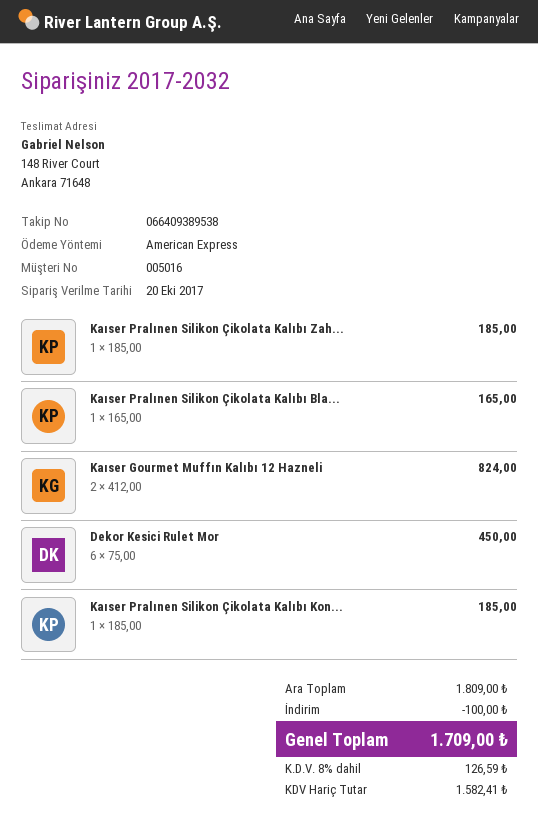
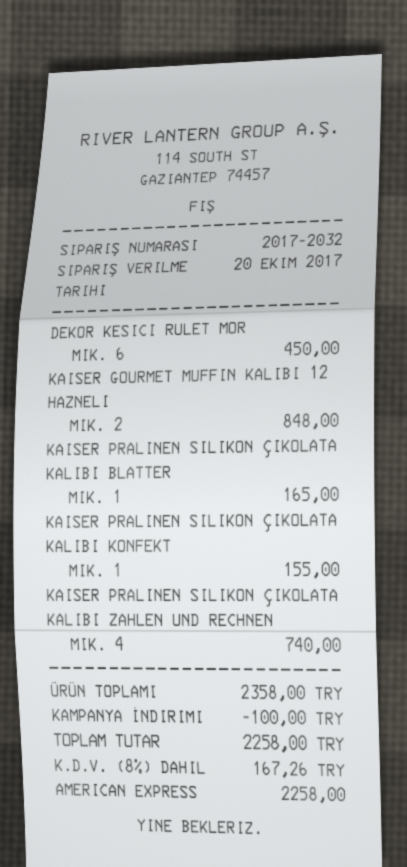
Kaıser Pralınen Silikon Çikolata Kalıbı Zah...: 1 for 185.00 -> 4 for 740.00
Kaıser Gourmet Muffın Kalıbı 12 Hazneli: 2 for 824.00 -> 2 for 848.00
Kaıser Pralınen Silikon Çikolata Kalıbı Kon...: 1 for 185.00 -> 1 for 155.00
subtotal: 1809.00 -> 2358.00
tax: 8% = 126.59 -> 8% = 167.26
total: 1709.00 -> 2258.00

